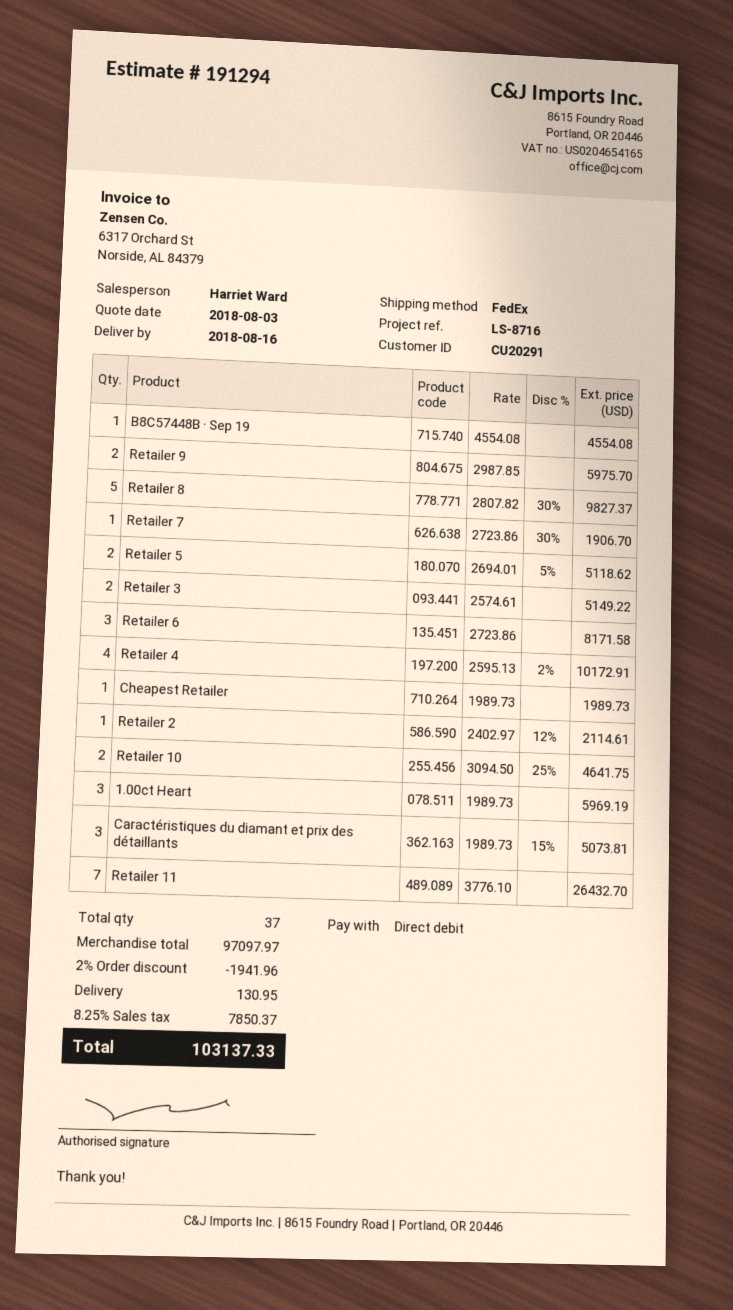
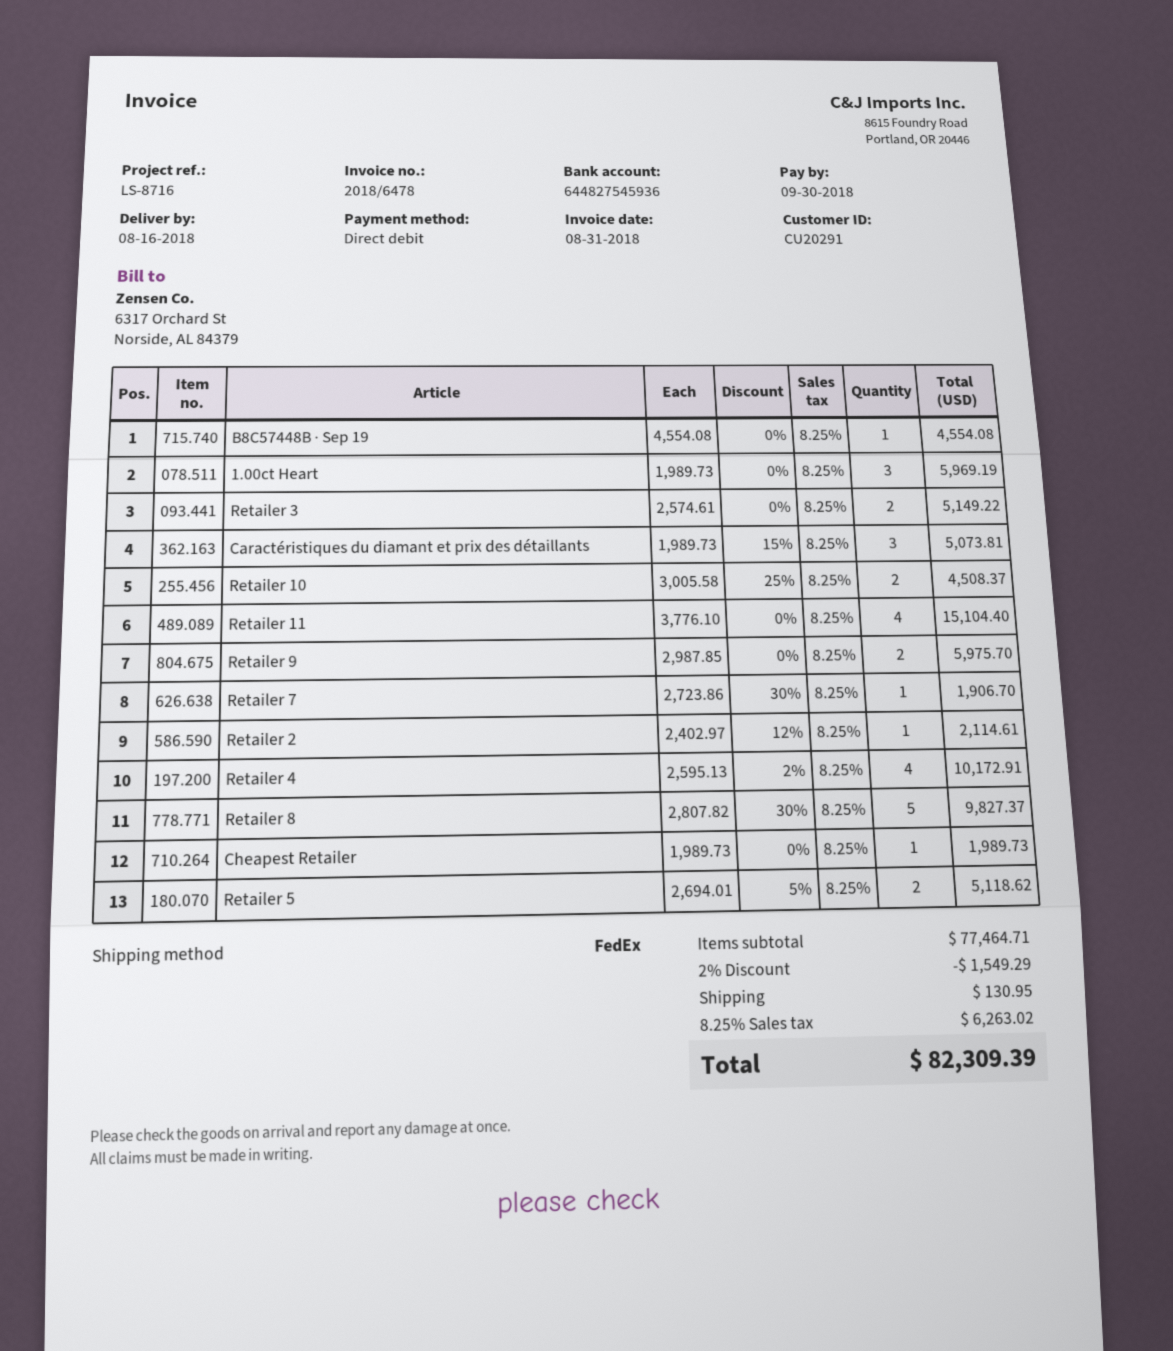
Retailer 6: 3 x 2723.86 = 8171.58 -> none
Retailer 10: 2 x 3094.50 - 25% = 4641.75 -> 2 x 3005.58 - 25% = 4508.37
Retailer 11: 7 x 3776.10 = 26432.70 -> 4 x 3776.10 = 15104.40
subtotal: 97097.97 -> 77464.71
discount: 2% = 1941.96 -> 2% = 1549.29
tax: 8.25% = 7850.37 -> 8.25% = 6263.02
total: 103137.33 -> 82309.39

